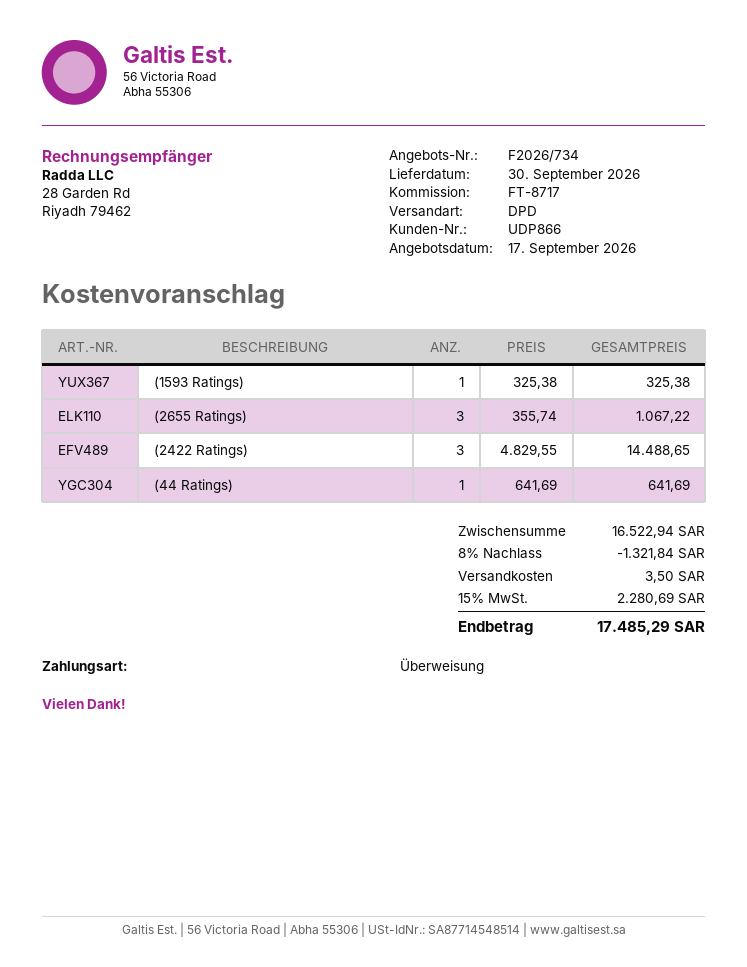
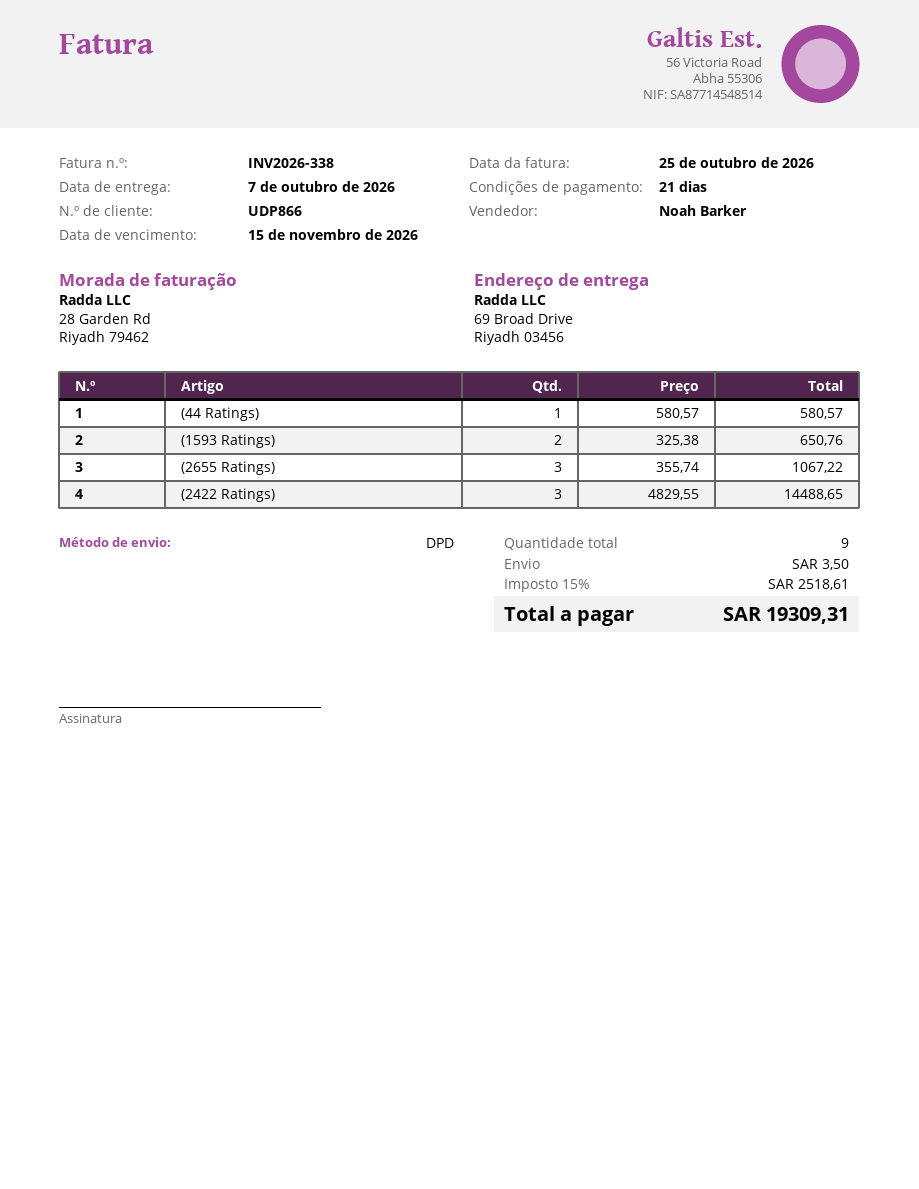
delivery date: 2026-09-30 -> 2026-10-07
(1593 Ratings): 1 x 325.38 = 325.38 -> 2 x 325.38 = 650.76
(44 Ratings): 1 x 641.69 = 641.69 -> 1 x 580.57 = 580.57
discount: 8% = 1321.84 -> none
tax: 15% = 2280.69 -> 15% = 2518.61
total: 17485.29 -> 19309.31

